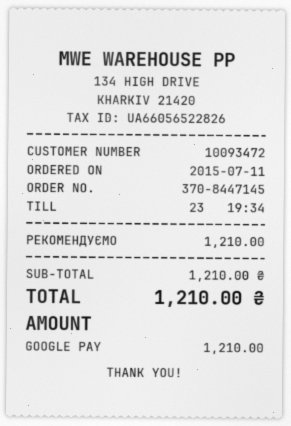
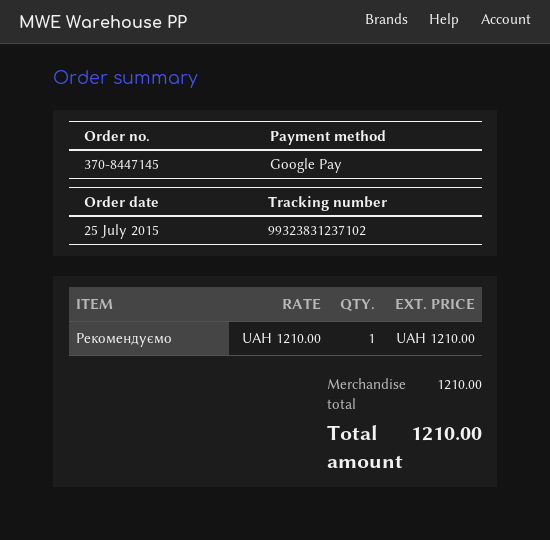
order date: 2015-07-11 -> 2015-07-25

